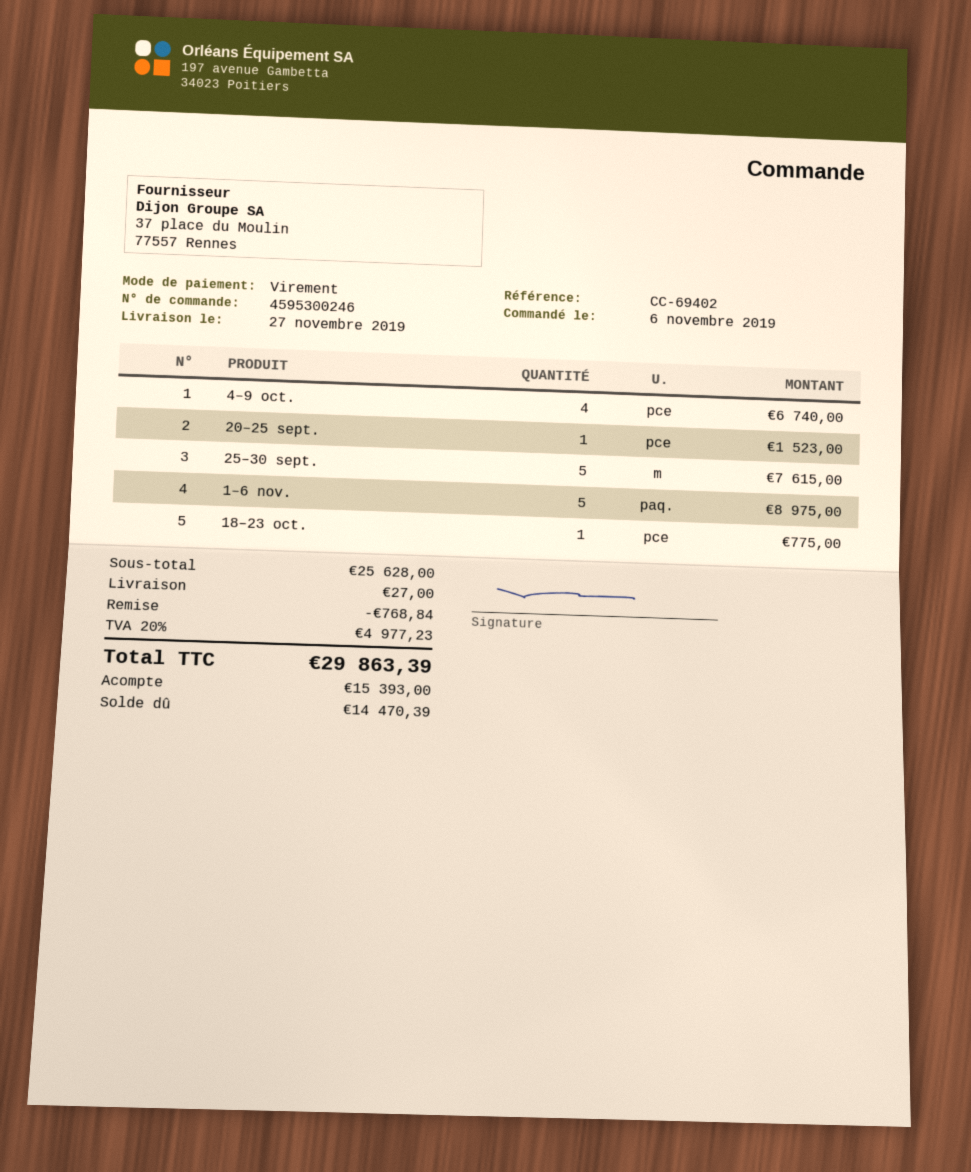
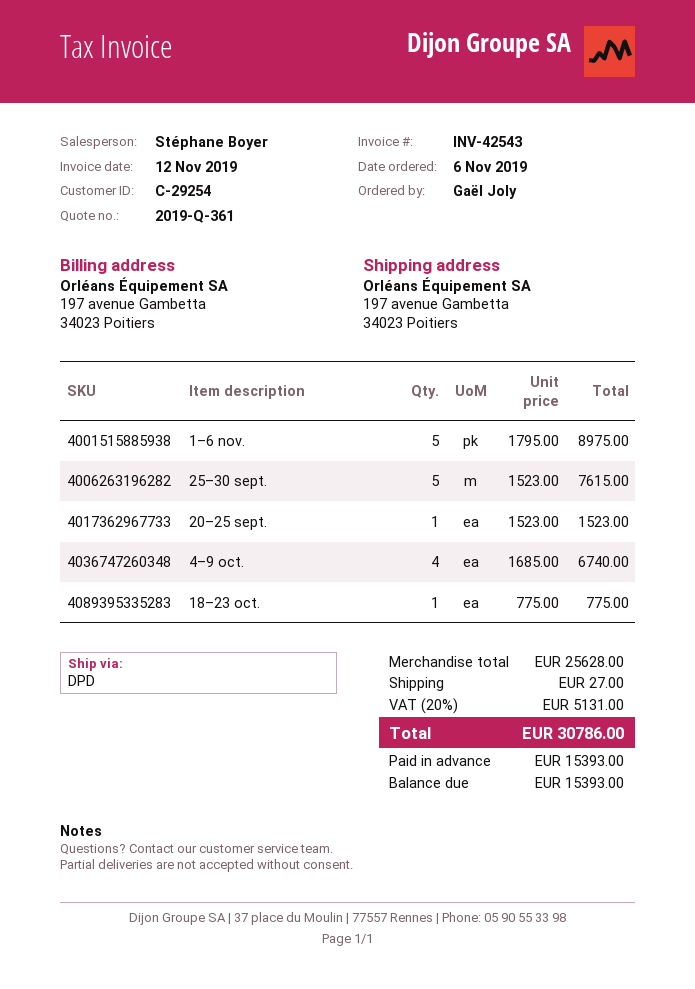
discount: 768.84 -> none
tax: 20% = 4977.23 -> 20% = 5131.00
total: 29863.39 -> 30786.00
balance: 14470.39 -> 15393.00

